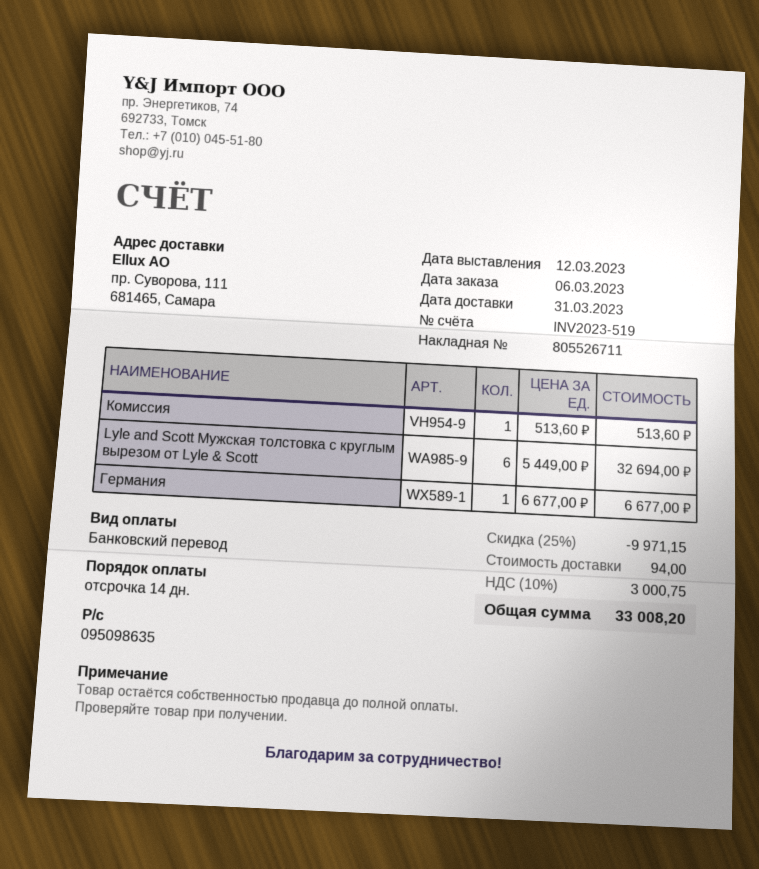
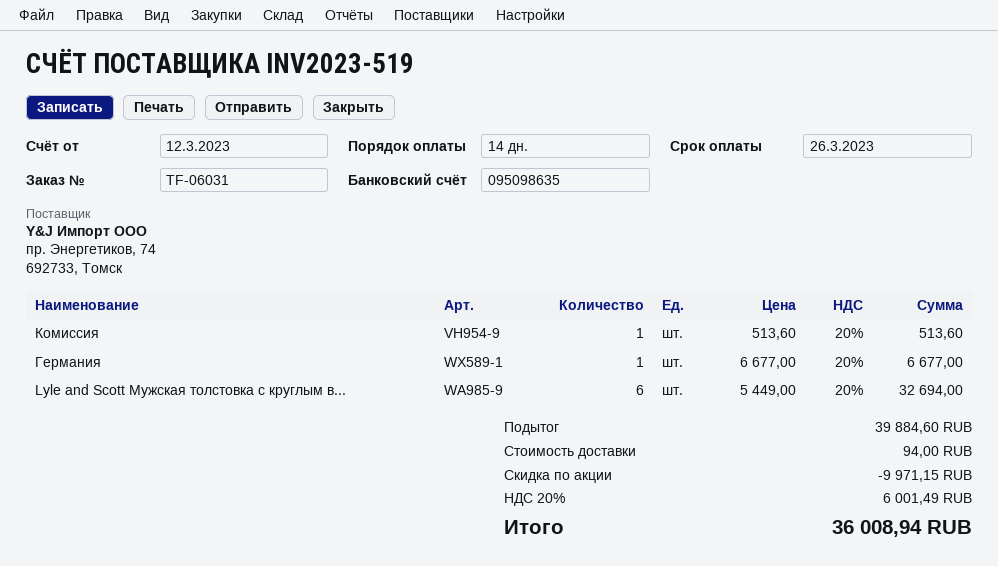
tax: 10% = 3000.75 -> 20% = 6001.49
total: 33008.20 -> 36008.94

